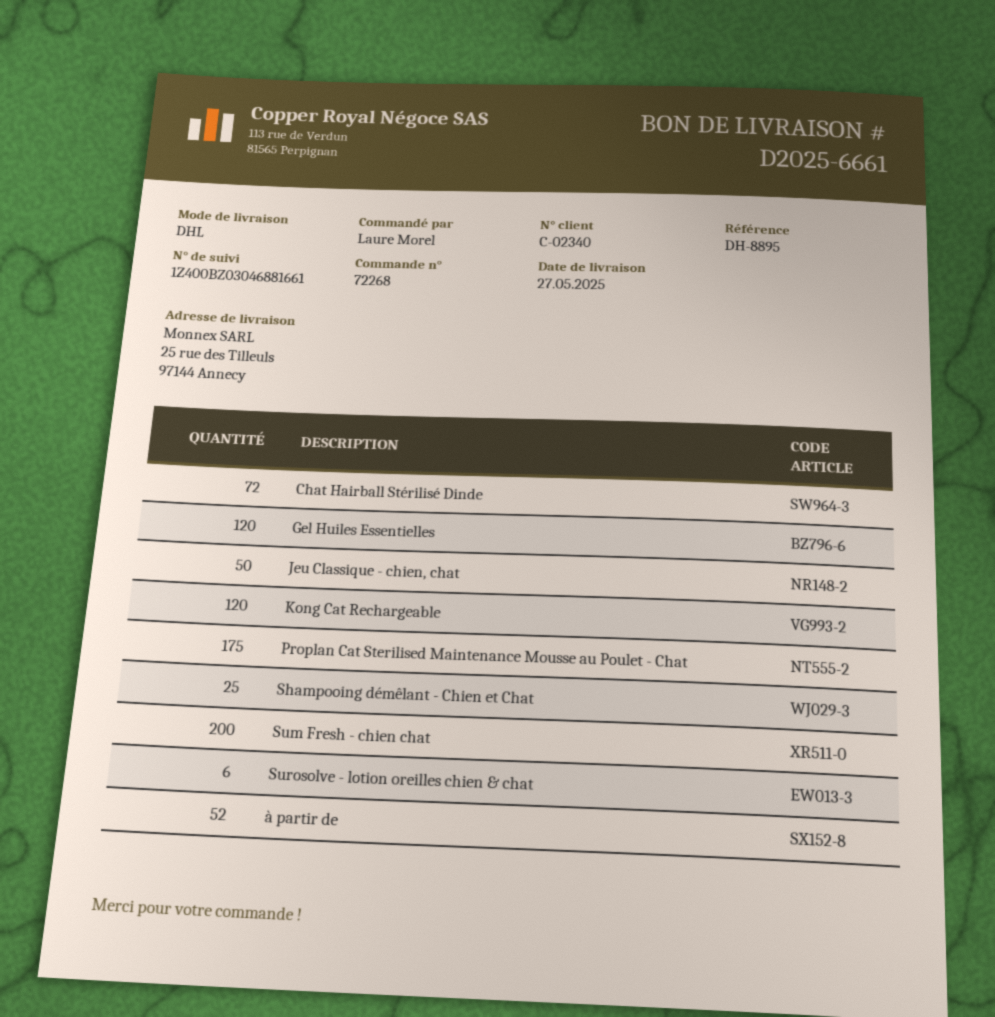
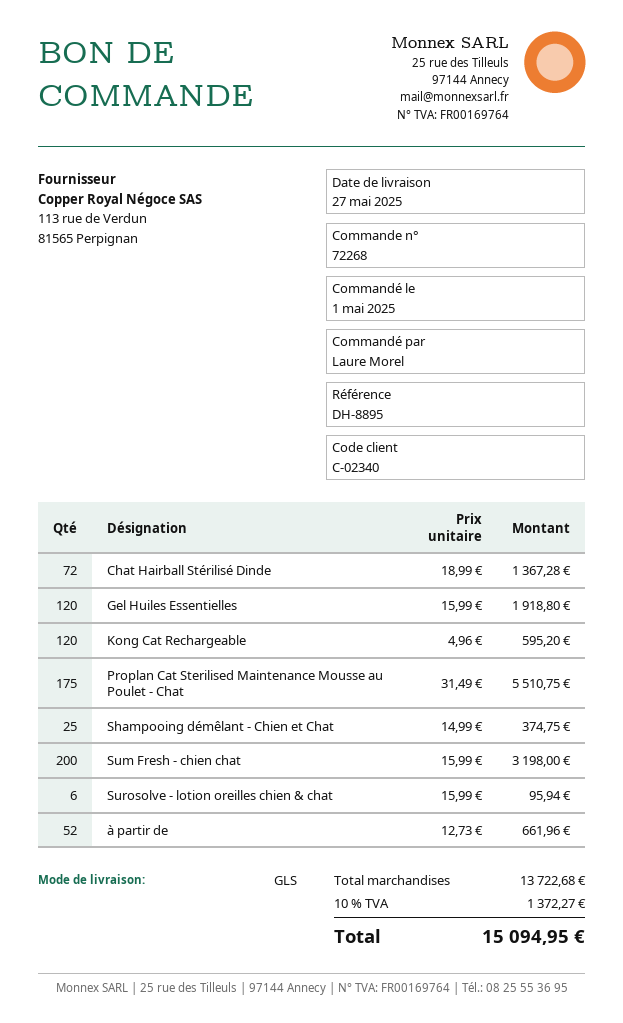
shipping method: DHL -> GLS
Jeu Classique - chien, chat: 50 -> none

